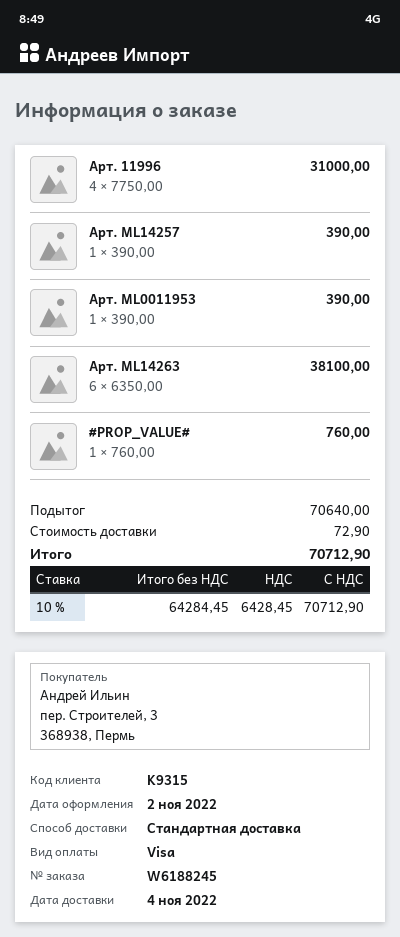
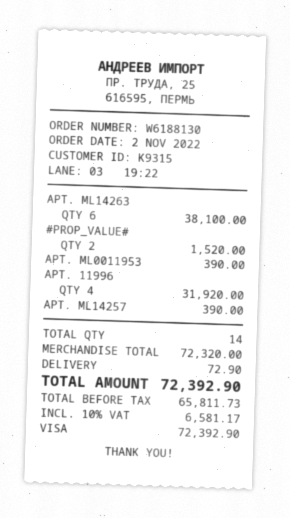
order number: W6188245 -> W6188130
Арт. 11996: 4 for 31000.00 -> 4 for 31920.00
#PROP_VALUE#: 1 for 760.00 -> 2 for 1520.00
subtotal: 70640.00 -> 72320.00
net: 64284.45 -> 65811.73
tax: 10% = 6428.45 -> 10% = 6581.17
total: 70712.90 -> 72392.90

